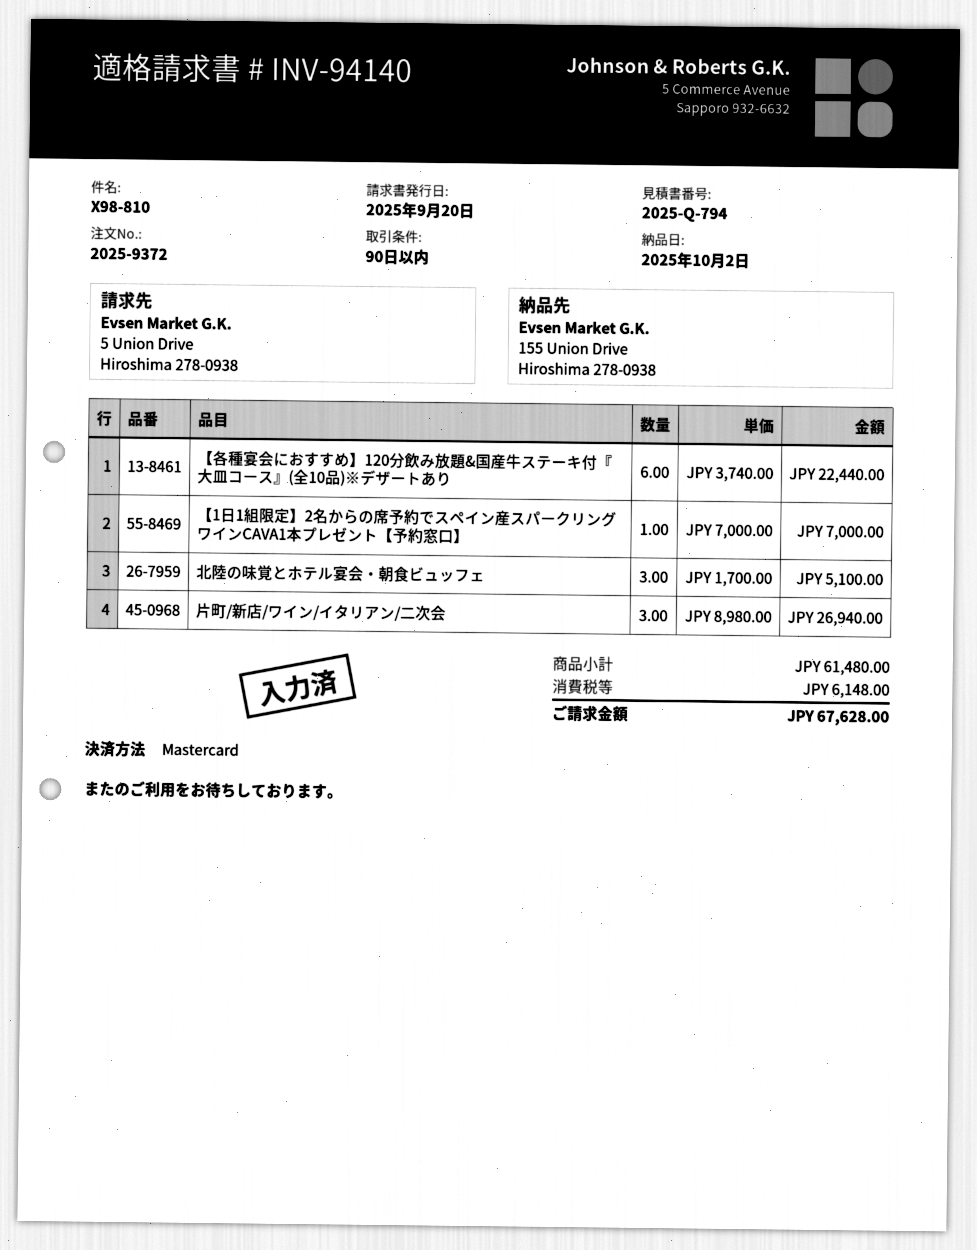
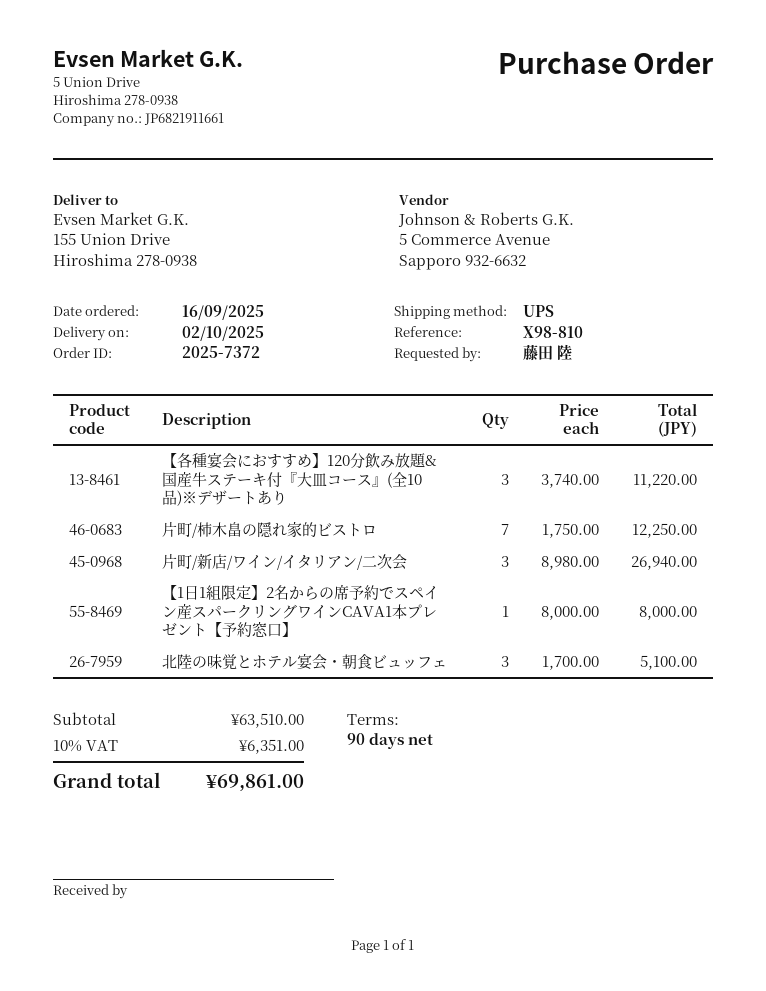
order number: 2025-9372 -> 2025-7372
【各種宴会におすすめ】120分飲み放題&国産牛ステーキ付『大皿コース』(全10品)※デザートあり: 6 x 3740.00 = 22440.00 -> 3 x 3740.00 = 11220.00
【1日1組限定】2名からの席予約でスペイン産スパークリングワインCAVA1本プレゼント【予約窓口】: 1 x 7000.00 = 7000.00 -> 1 x 8000.00 = 8000.00
片町/柿木畠の隠れ家的ビストロ: none -> 7 x 1750.00 = 12250.00
subtotal: 61480.00 -> 63510.00
tax: 6148.00 -> 6351.00
total: 67628.00 -> 69861.00

